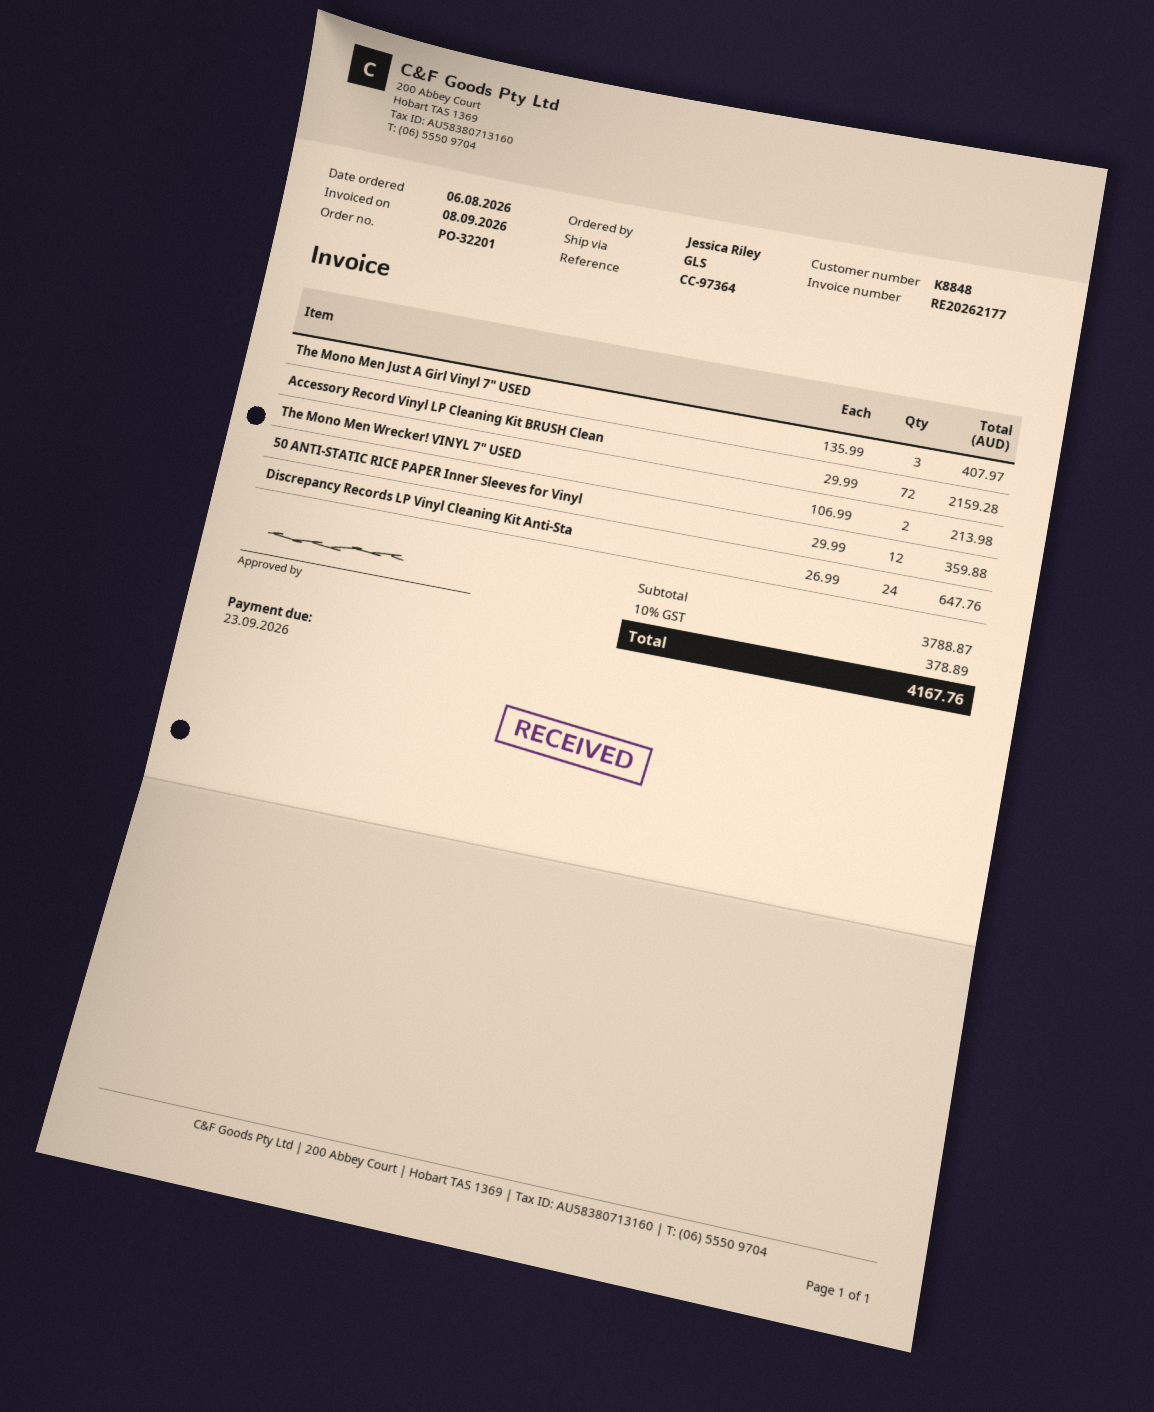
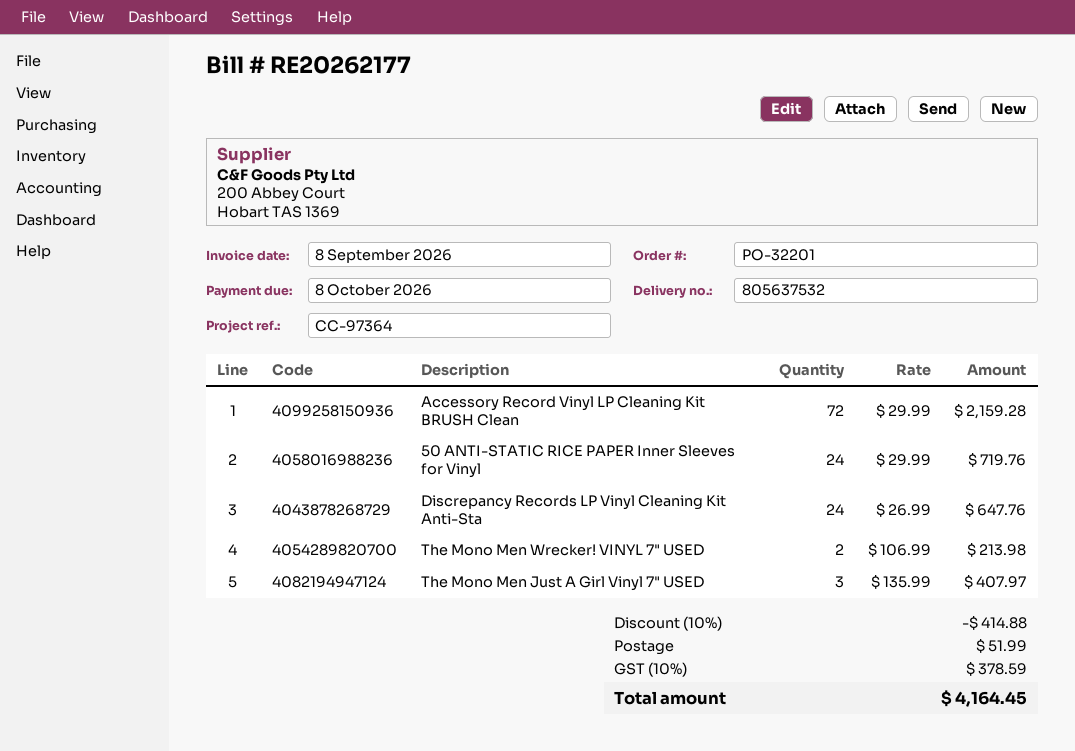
due date: 2026-09-23 -> 2026-10-08
50 ANTI-STATIC RICE PAPER Inner Sleeves for Vinyl: 12 x 29.99 = 359.88 -> 24 x 29.99 = 719.76
discount: none -> 10% = 414.88
shipping: none -> 51.99
tax: 10% = 378.89 -> 10% = 378.59
total: 4167.76 -> 4164.45

